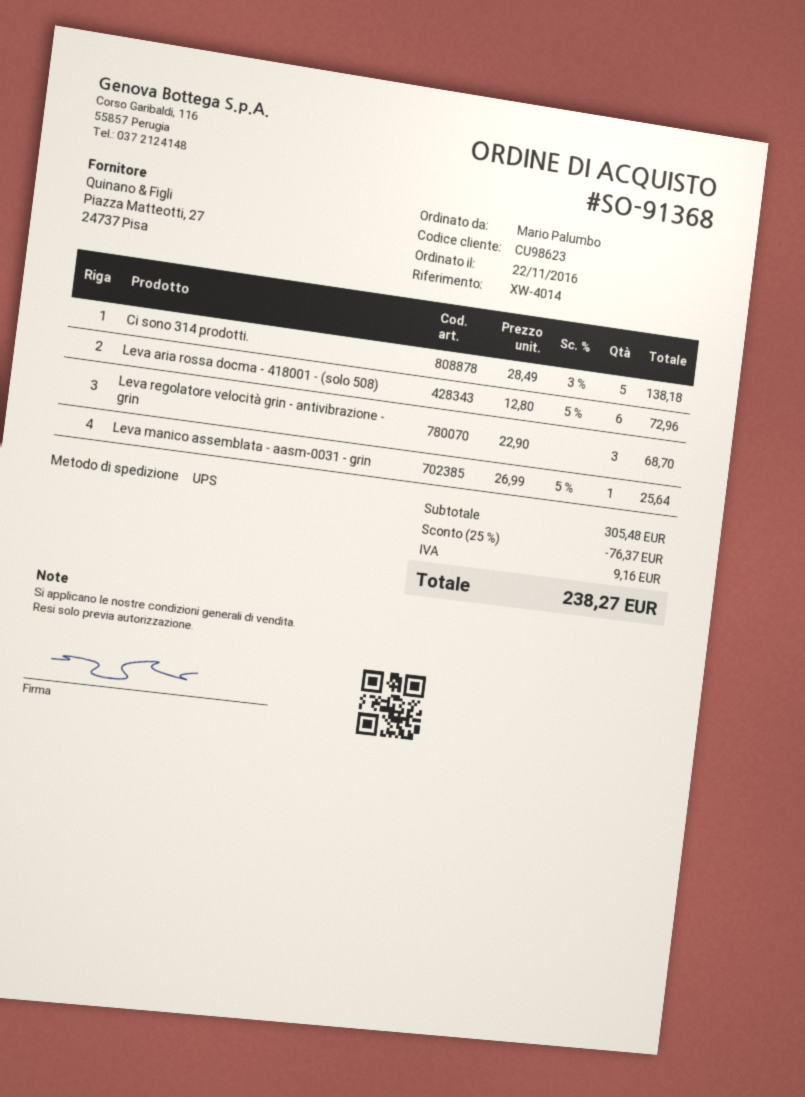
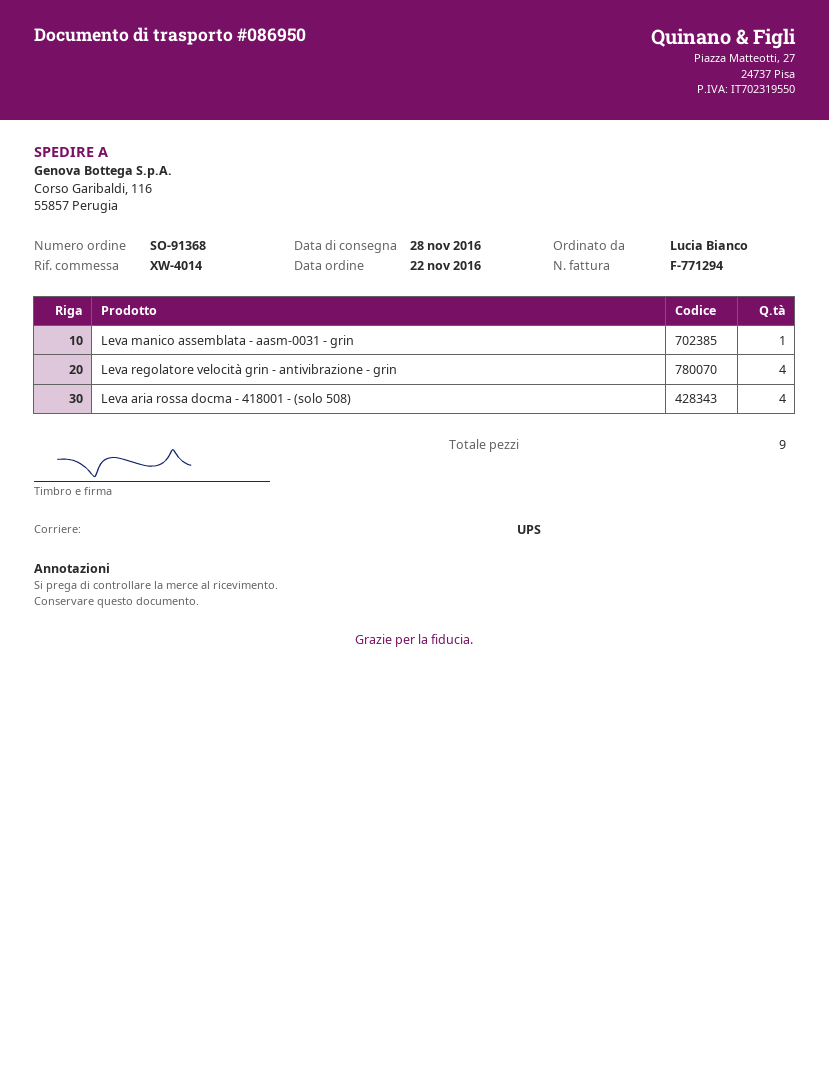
ordered by: Mario Palumbo -> Lucia Bianco
Ci sono 314 prodotti.: 5 -> none
Leva aria rossa docma - 418001 - (solo 508): 6 -> 4
Leva regolatore velocità grin - antivibrazione - grin: 3 -> 4

